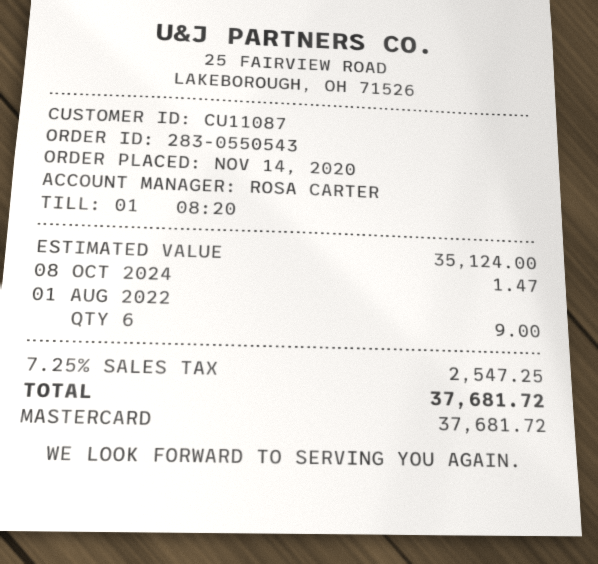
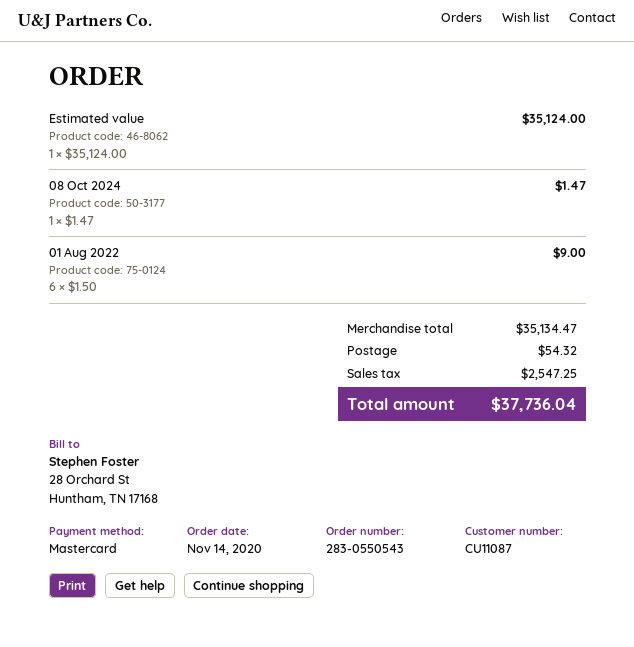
shipping: none -> 54.32
total: 37681.72 -> 37736.04

